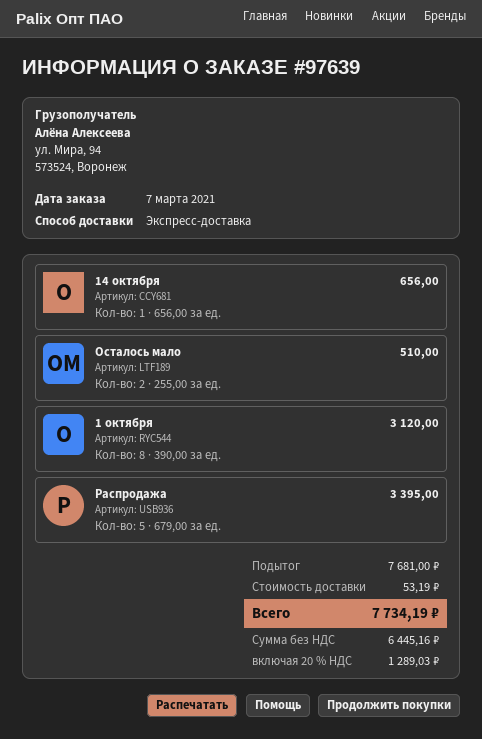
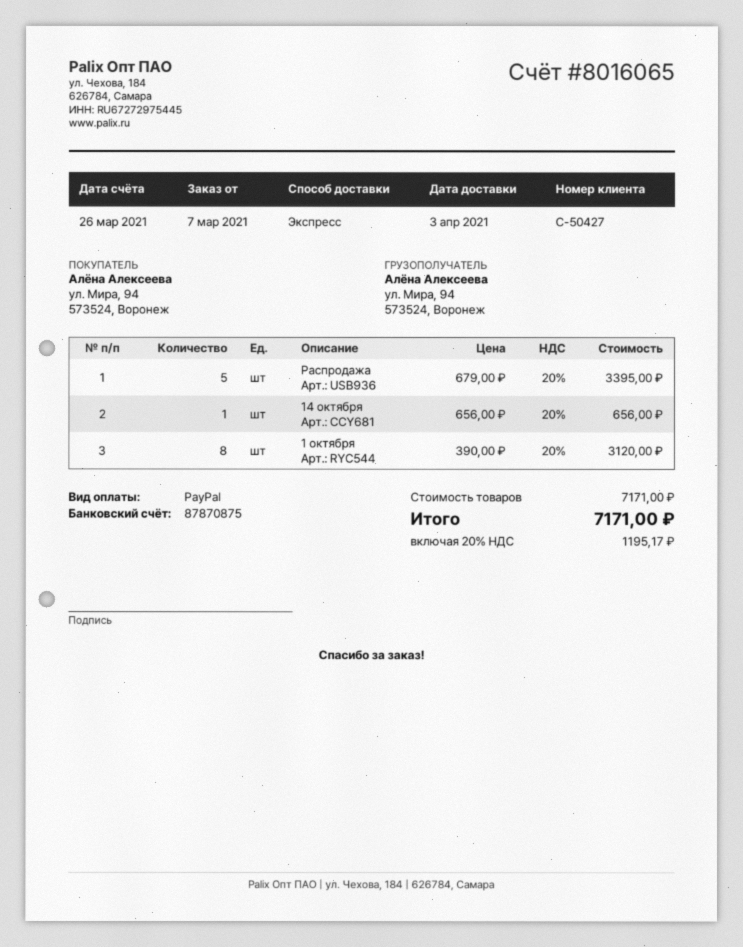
Осталось мало: 2 x 255.00 = 510.00 -> none
subtotal: 7681.00 -> 7171.00
shipping: 53.19 -> none
tax: 20% = 1289.03 -> 20% = 1195.17
total: 7734.19 -> 7171.00

